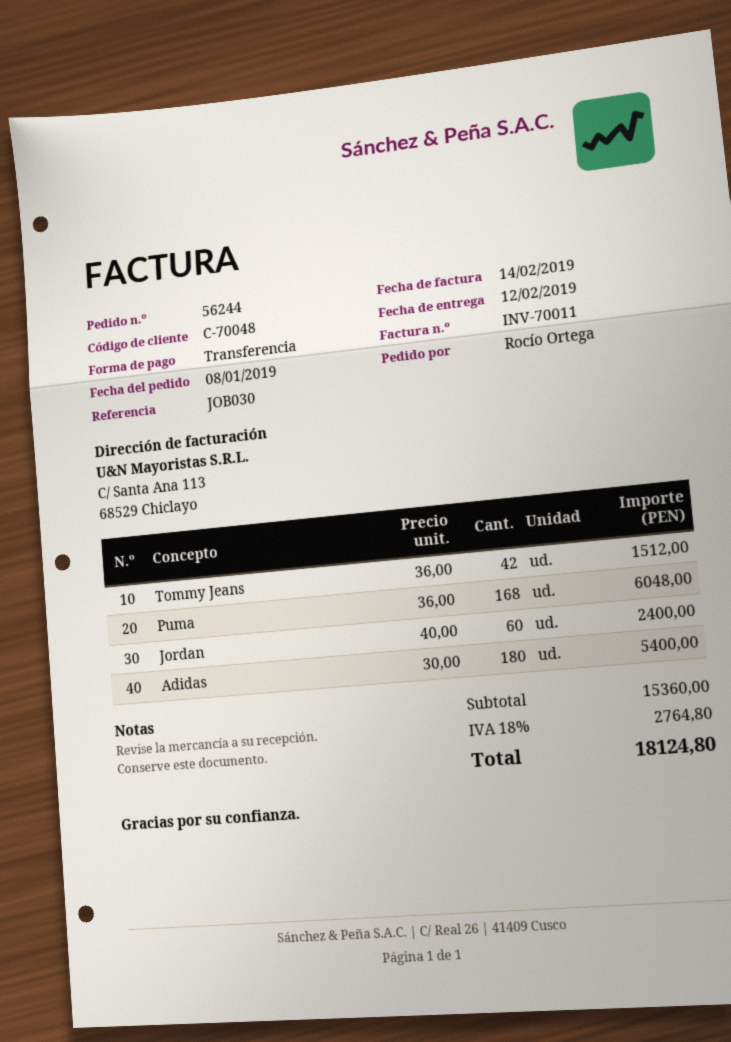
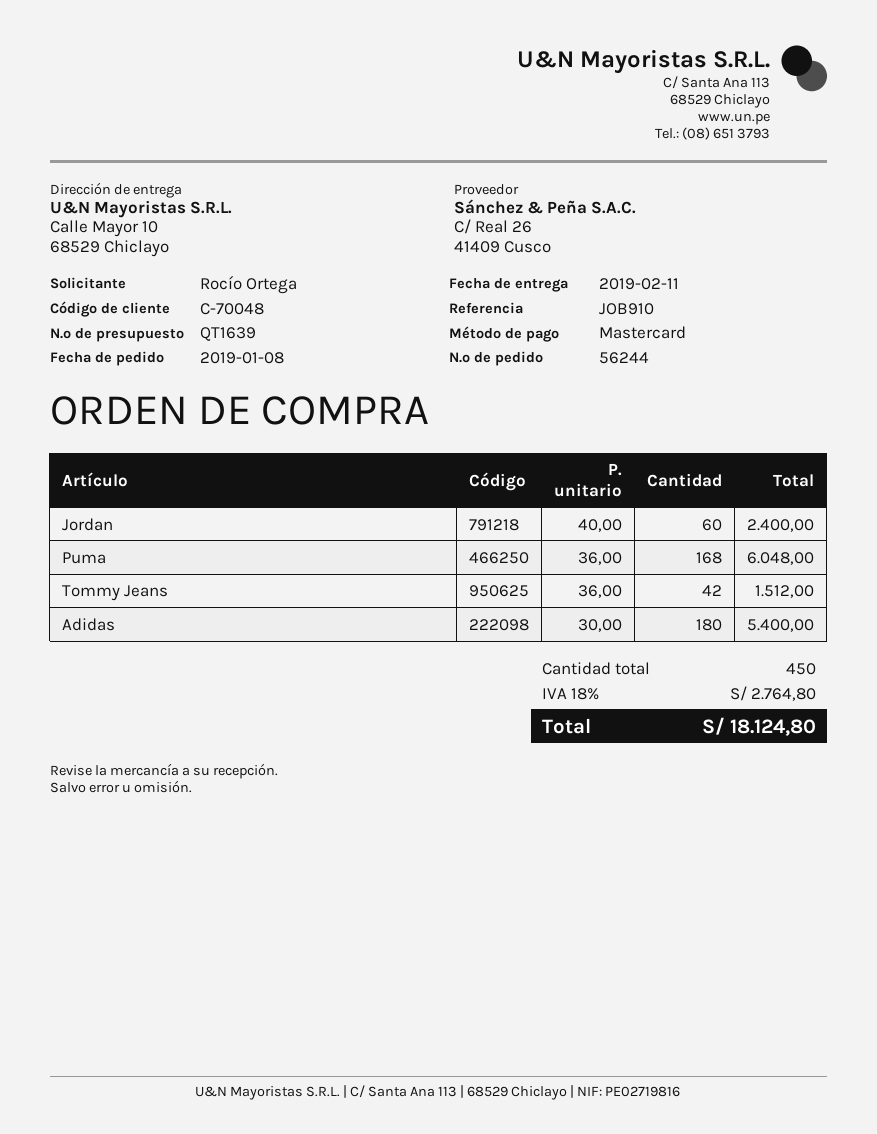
delivery date: 2019-02-12 -> 2019-02-11
reference: JOB030 -> JOB910
payment method: bank transfer -> Mastercard

